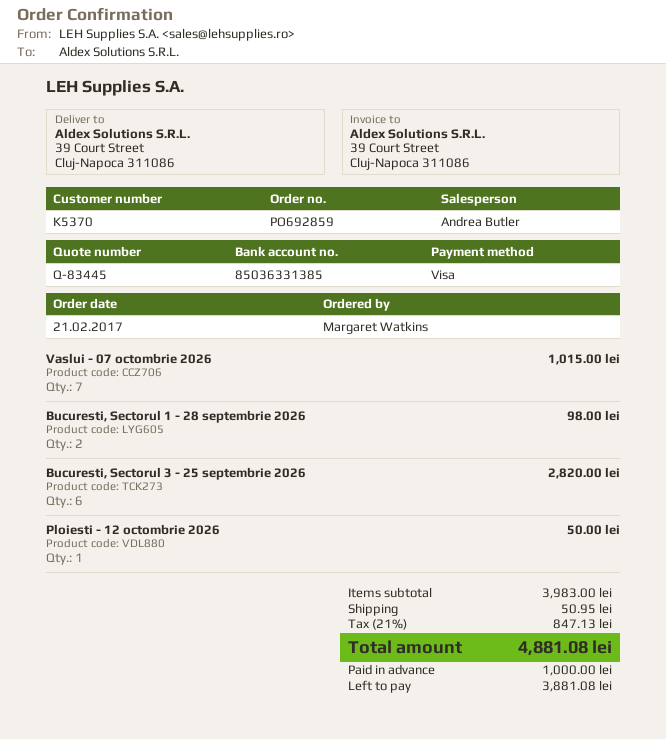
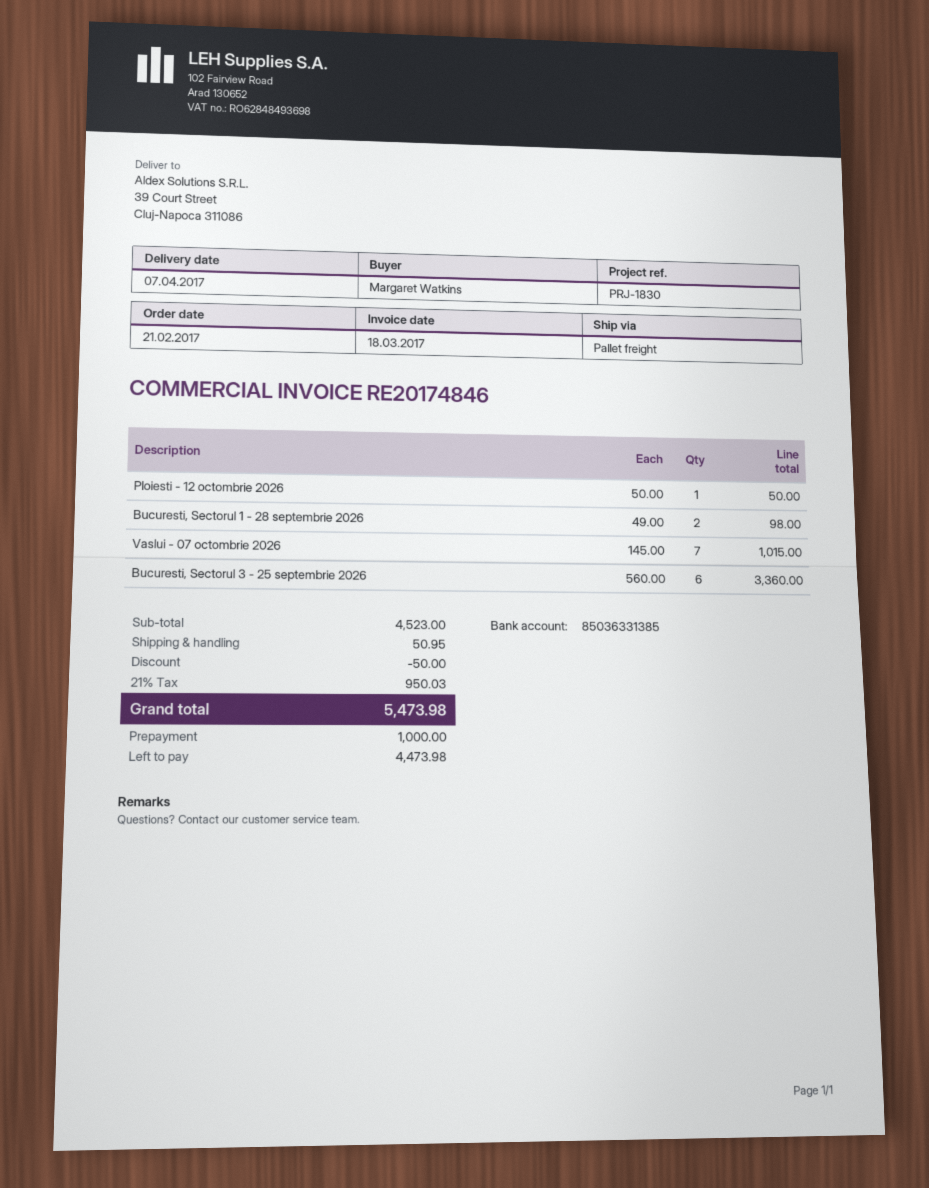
Bucuresti, Sectorul 3 - 25 septembrie 2026: 6 for 2820.00 -> 6 for 3360.00
subtotal: 3983.00 -> 4523.00
discount: none -> 50.00
tax: 21% = 847.13 -> 21% = 950.03
total: 4881.08 -> 5473.98
balance: 3881.08 -> 4473.98

